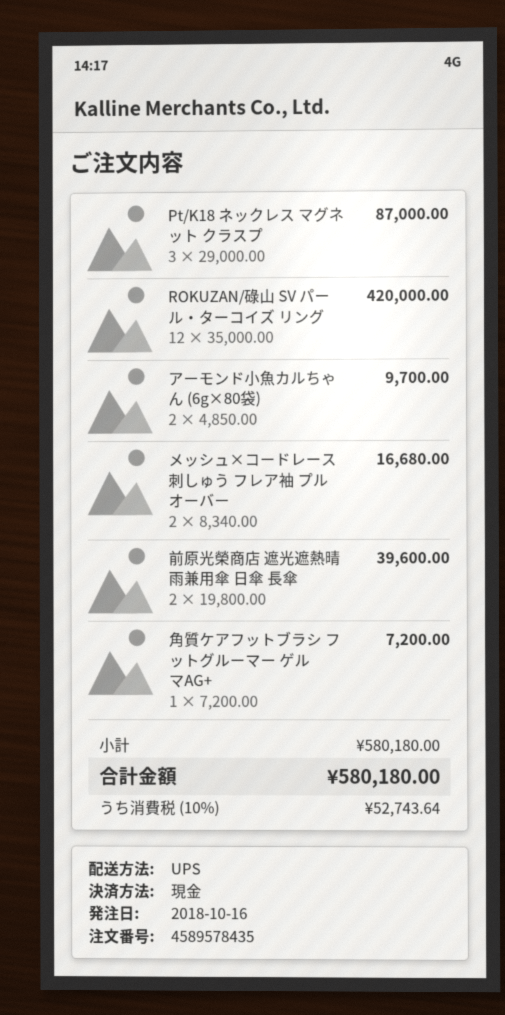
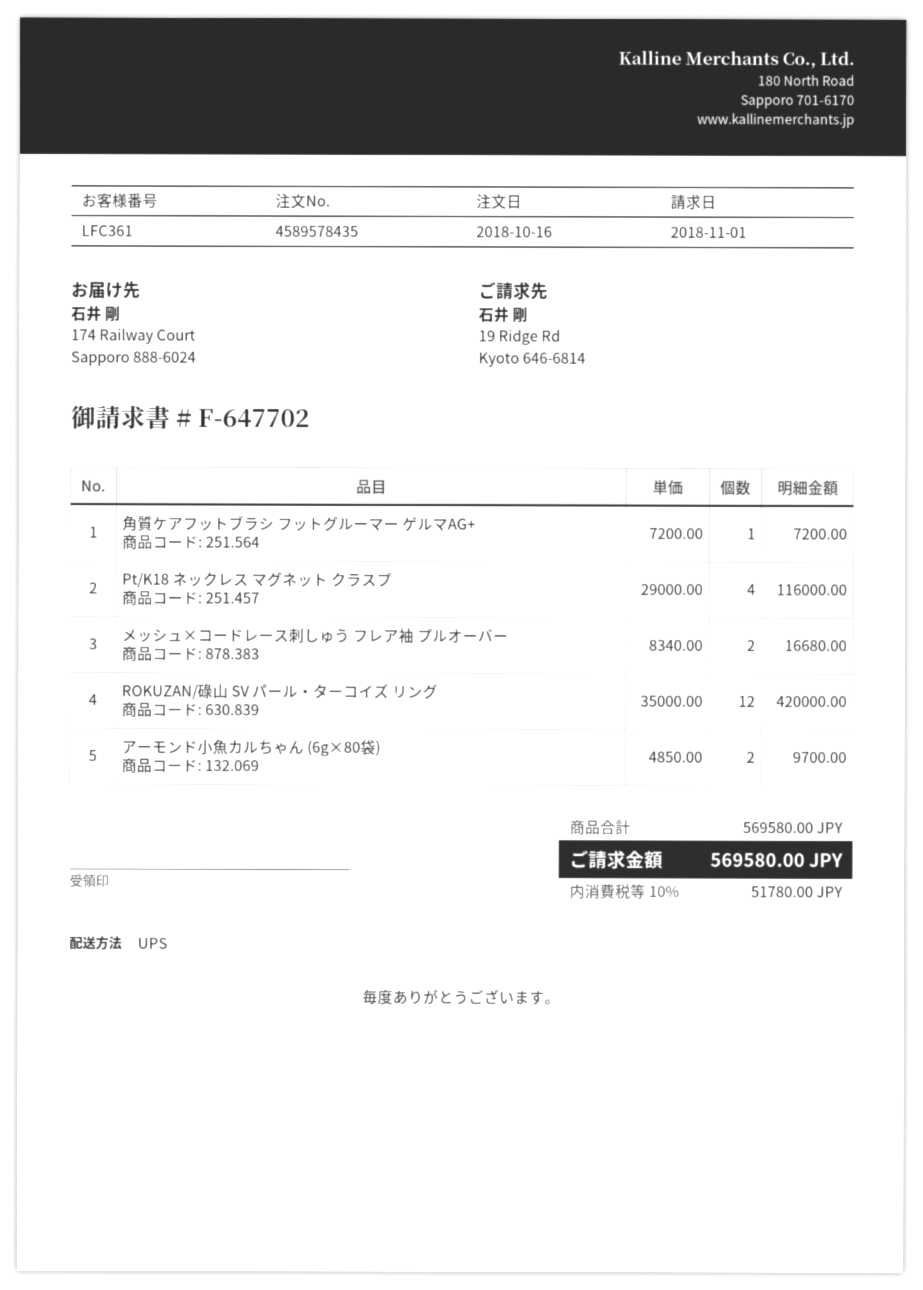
Pt/K18 ネックレス マグネット クラスプ: 3 x 29000.00 = 87000.00 -> 4 x 29000.00 = 116000.00
前原光榮商店 遮光遮熱晴雨兼用傘 日傘 長傘: 2 x 19800.00 = 39600.00 -> none
subtotal: 580180.00 -> 569580.00
tax: 10% = 52743.64 -> 10% = 51780.00
total: 580180.00 -> 569580.00

